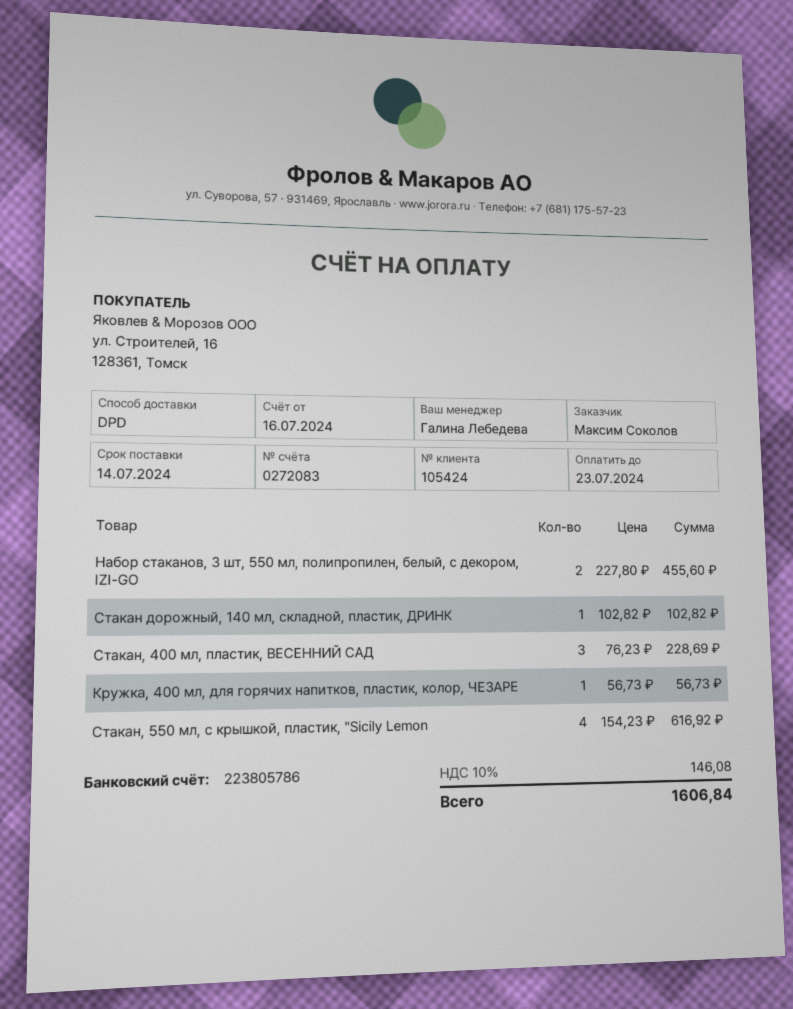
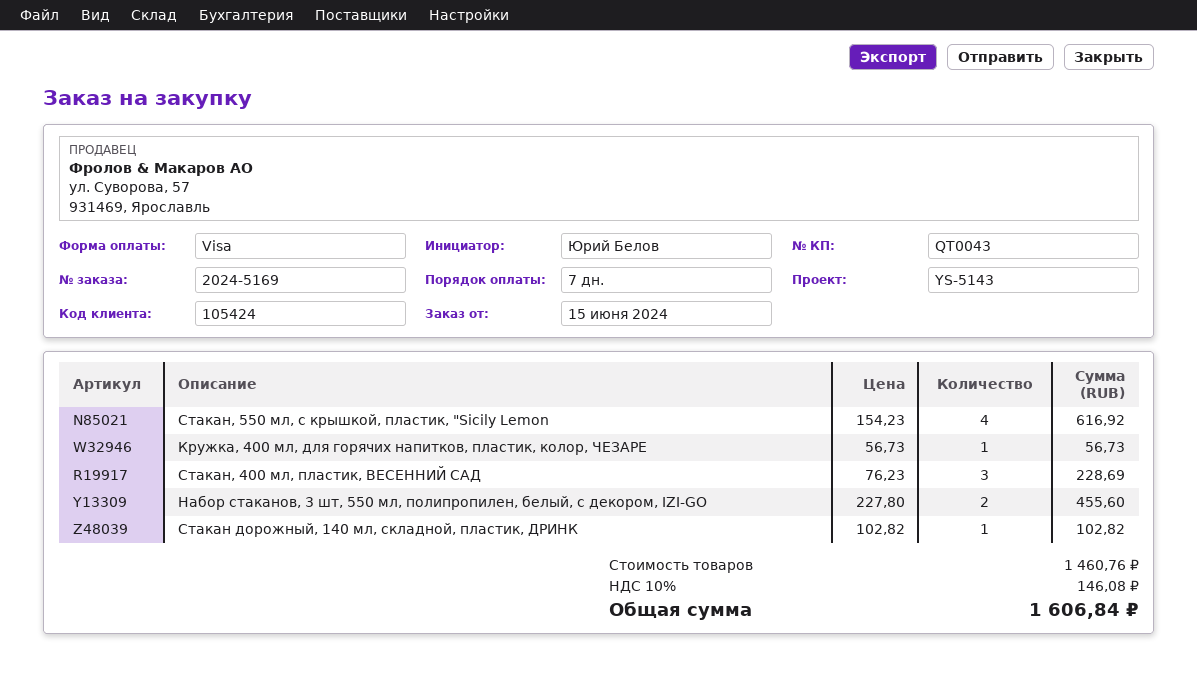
ordered by: Максим Соколов -> Юрий Белов

